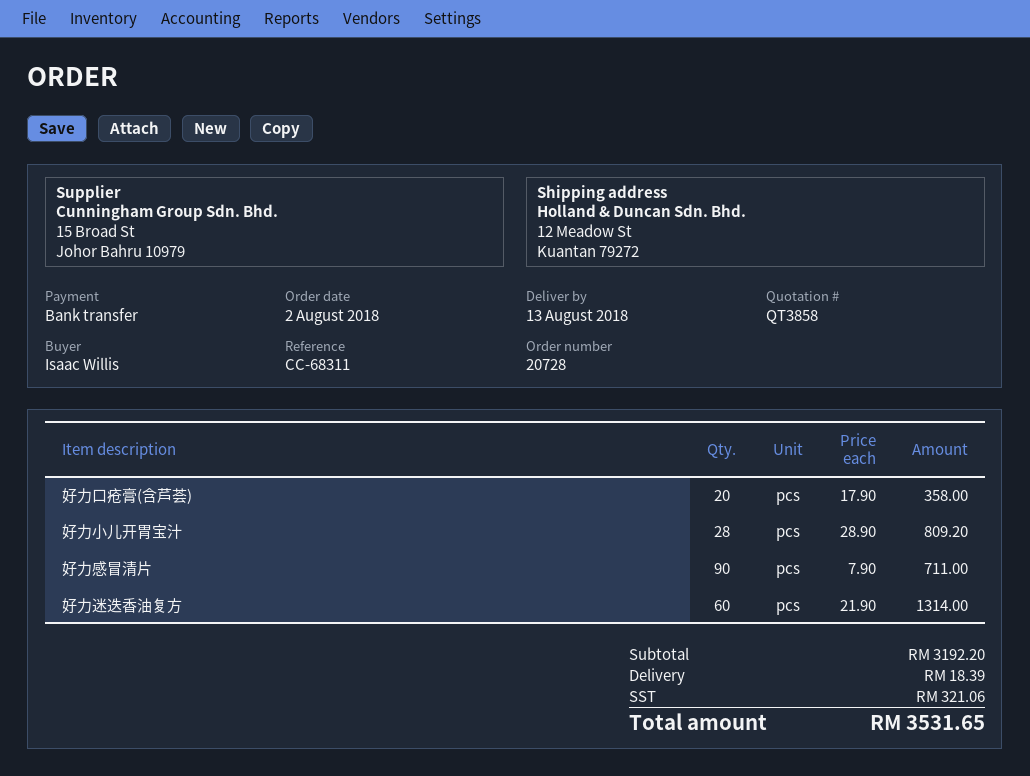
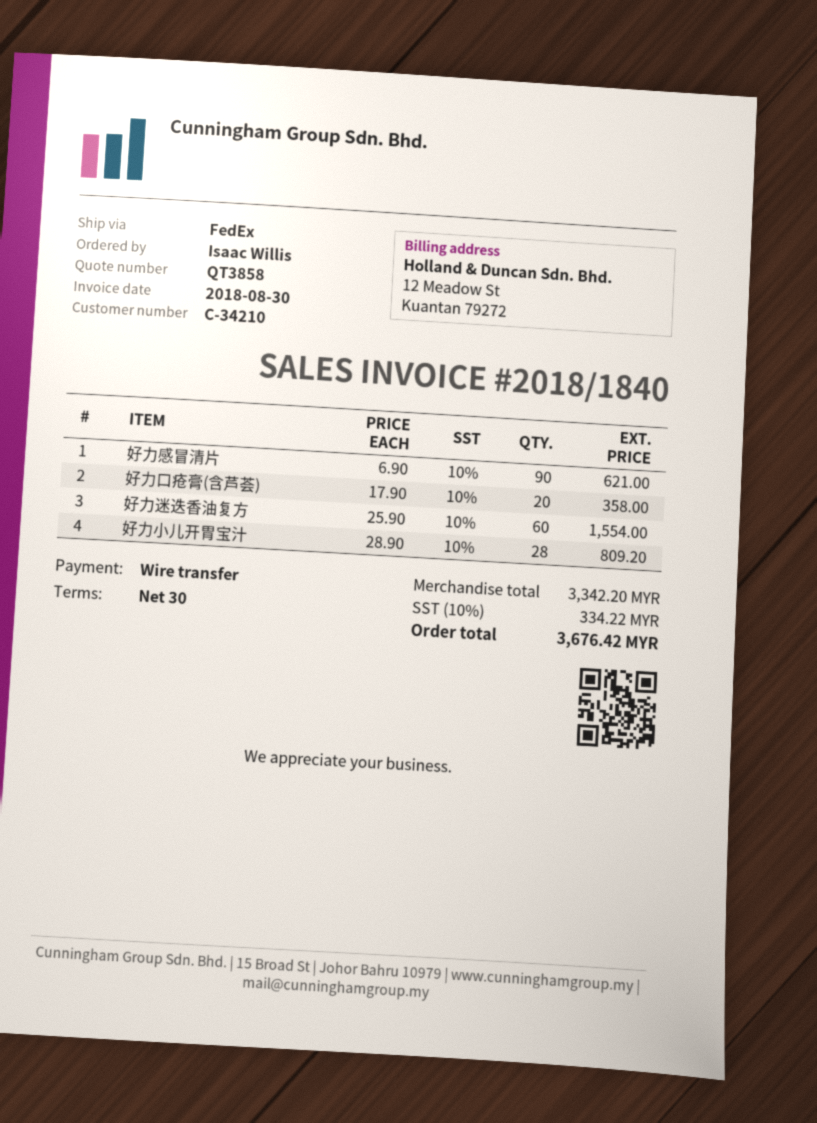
好力感冒清片: 90 x 7.90 = 711.00 -> 90 x 6.90 = 621.00
好力迷迭香油复方: 60 x 21.90 = 1314.00 -> 60 x 25.90 = 1554.00
subtotal: 3192.20 -> 3342.20
shipping: 18.39 -> none
tax: 321.06 -> 334.22
total: 3531.65 -> 3676.42

